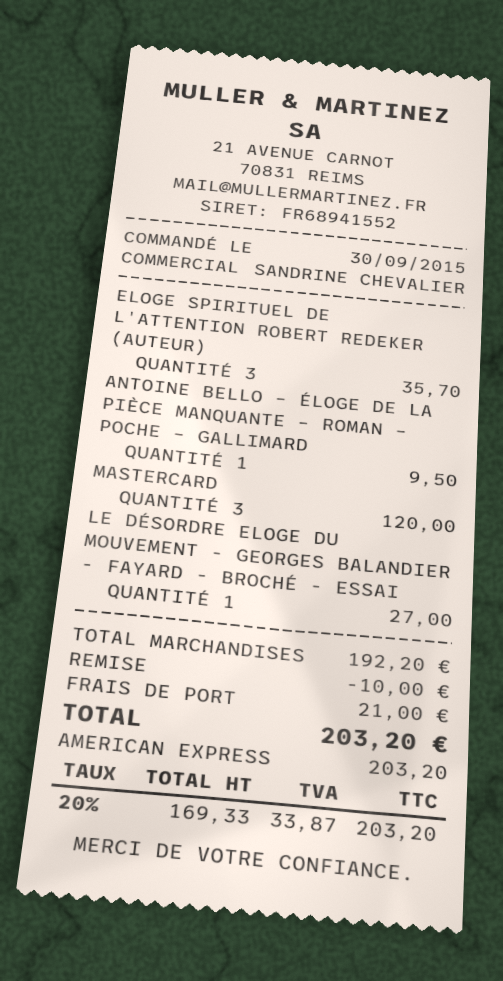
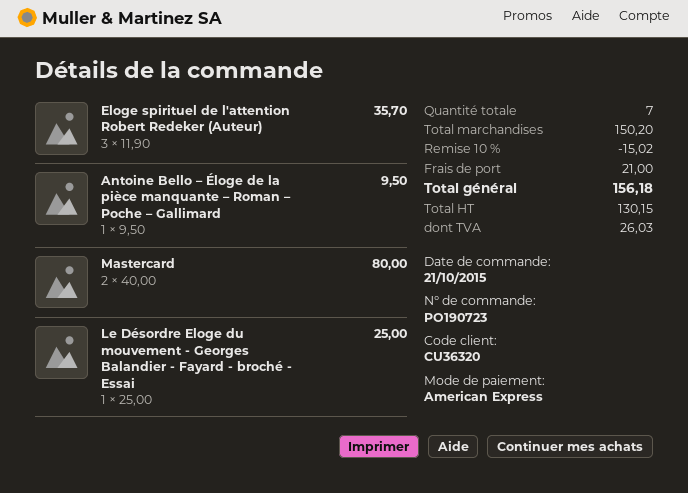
order date: 2015-09-30 -> 2015-10-21
MASTERCARD: 3 for 120.00 -> 2 for 80.00
LE DÉSORDRE ELOGE DU MOUVEMENT - GEORGES BALANDIER - FAYARD - BROCHÉ - ESSAI: 1 for 27.00 -> 1 for 25.00
subtotal: 192.20 -> 150.20
discount: 10.00 -> 15.02
net: 169.33 -> 130.15
tax: 33.87 -> 26.03
total: 203.20 -> 156.18

